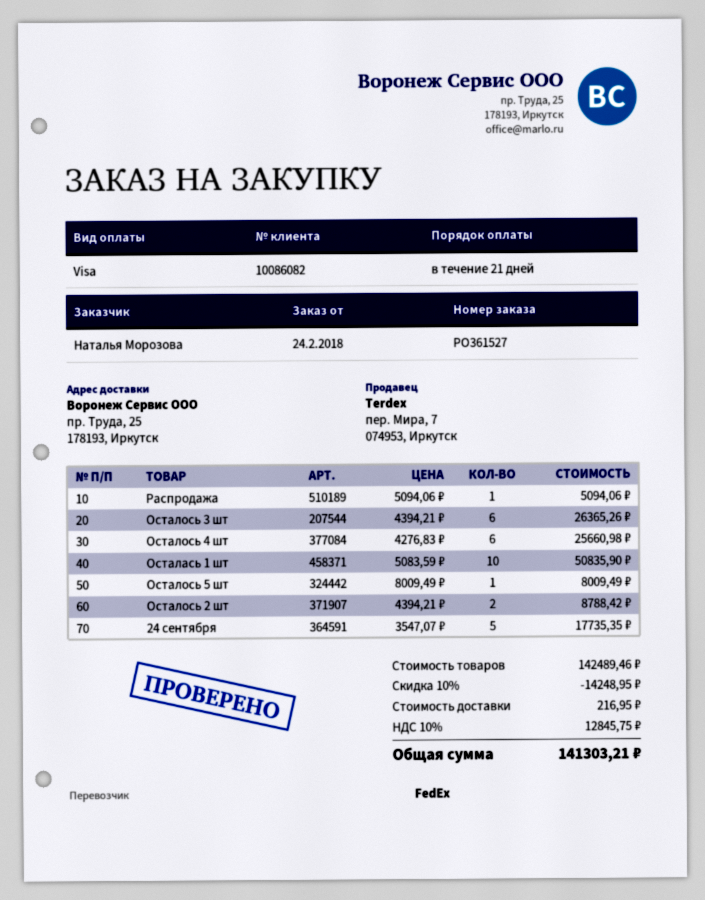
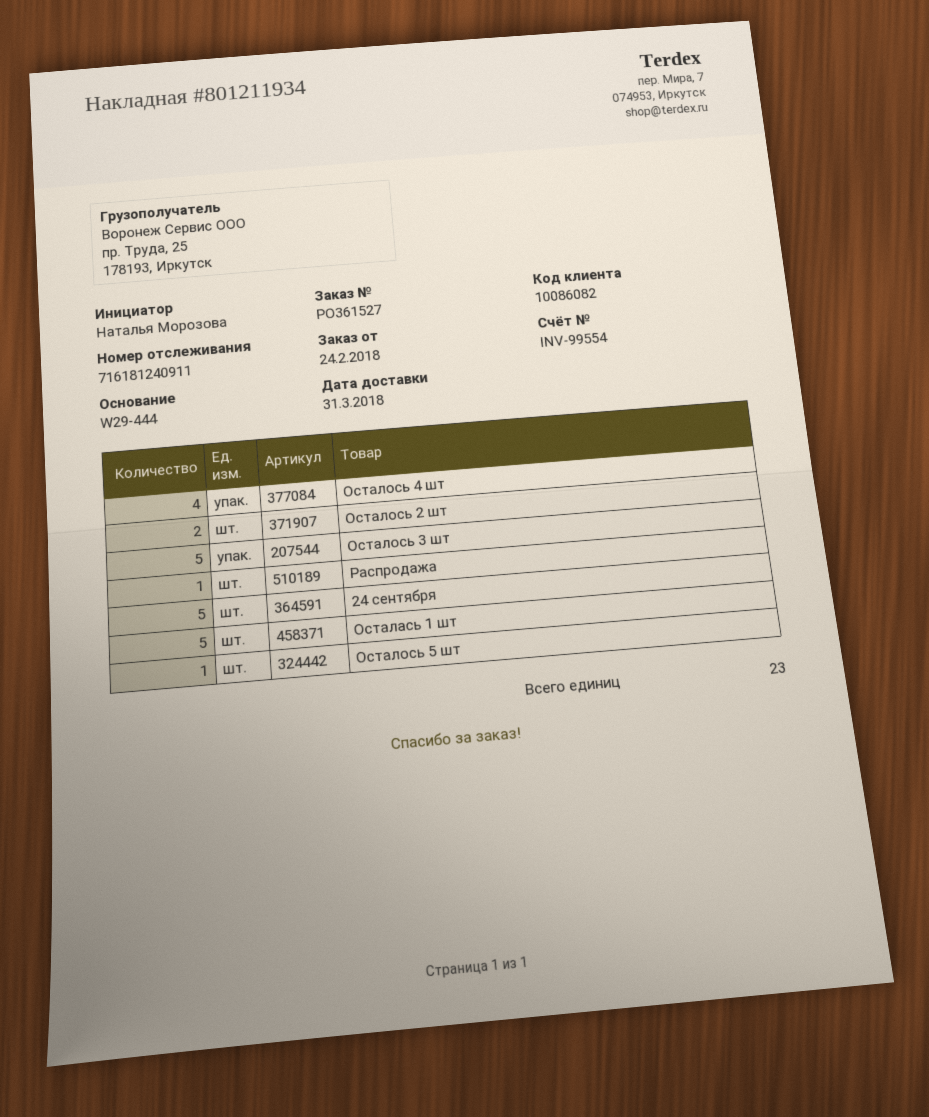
Осталось 3 шт: 6 -> 5
Осталось 4 шт: 6 -> 4
Осталась 1 шт: 10 -> 5

